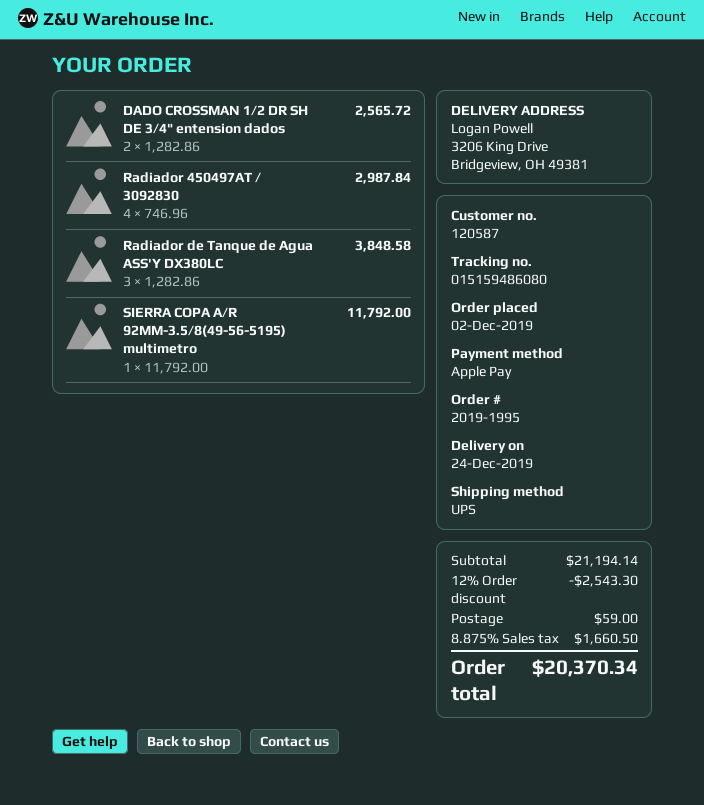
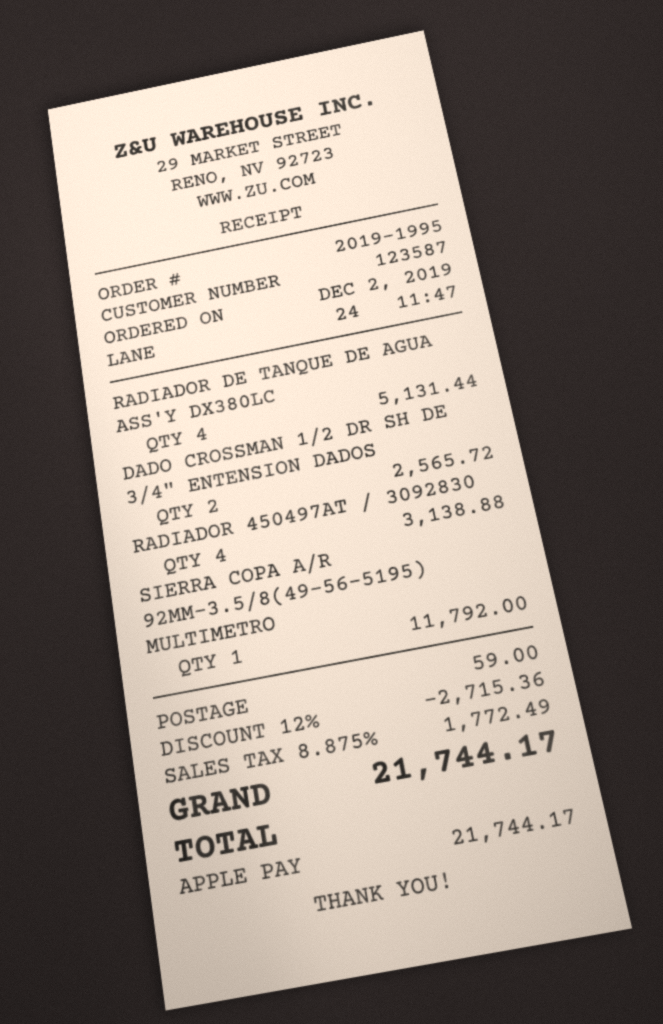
customer number: 120587 -> 123587
Radiador 450497AT / 3092830: 4 for 2987.84 -> 4 for 3138.88
Radiador de Tanque de Agua ASS'Y DX380LC: 3 for 3848.58 -> 4 for 5131.44
discount: 12% = 2543.30 -> 12% = 2715.36
tax: 8.875% = 1660.50 -> 8.875% = 1772.49
total: 20370.34 -> 21744.17

